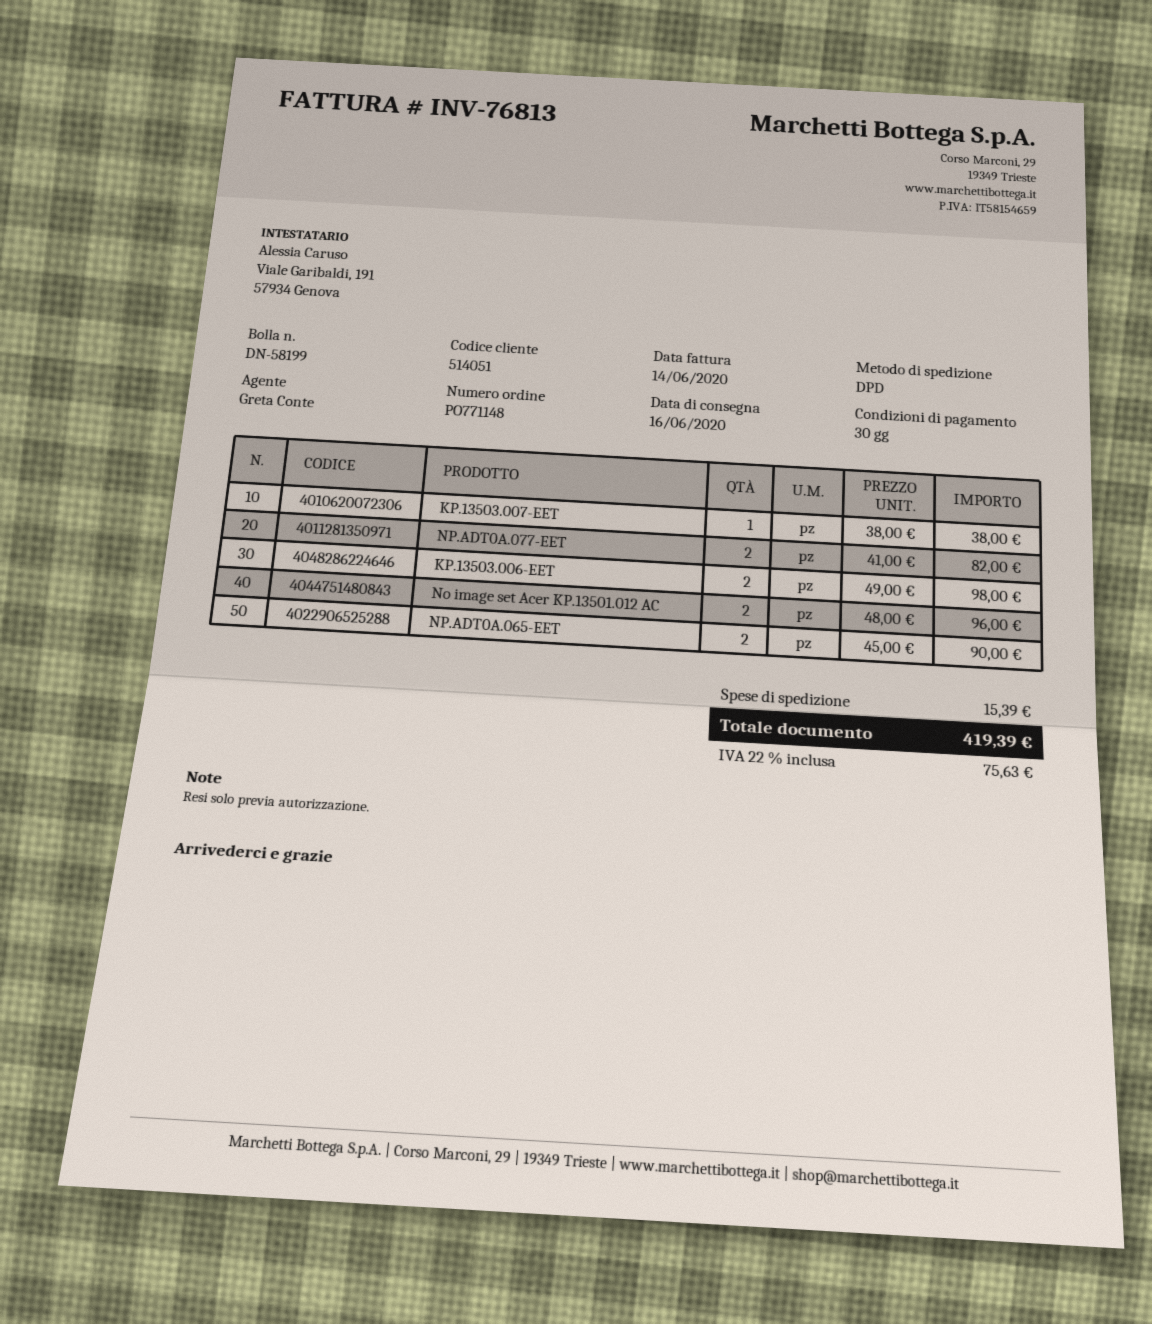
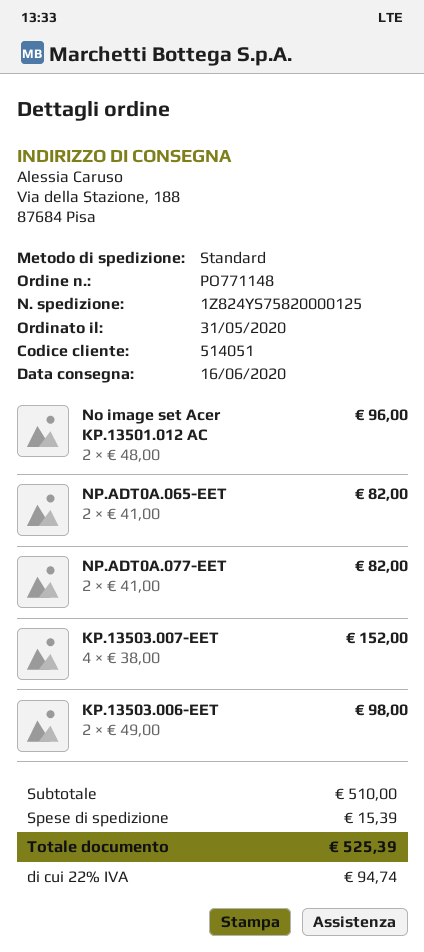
shipping method: DPD -> standard
KP.13503.007-EET: 1 x 38.00 = 38.00 -> 4 x 38.00 = 152.00
NP.ADT0A.065-EET: 2 x 45.00 = 90.00 -> 2 x 41.00 = 82.00
tax: 22% = 75.63 -> 22% = 94.74
total: 419.39 -> 525.39

